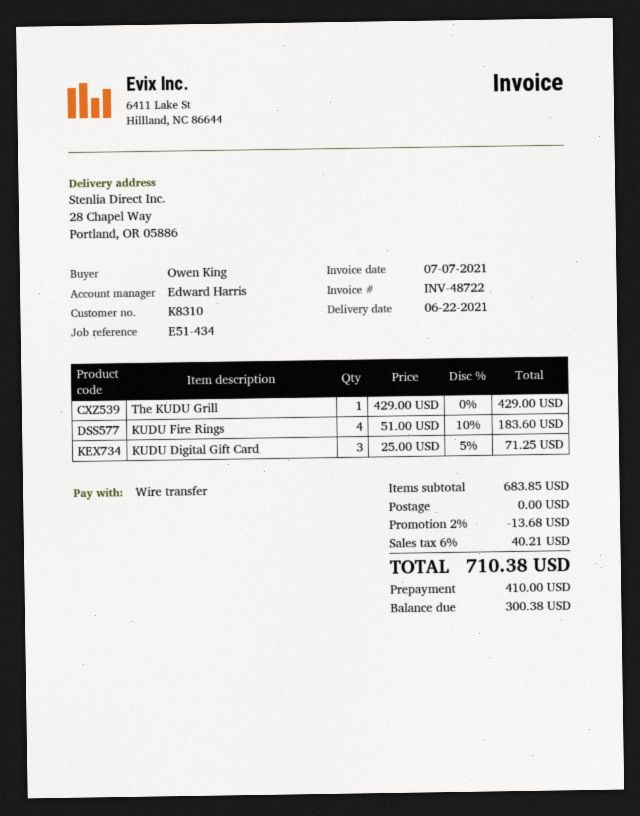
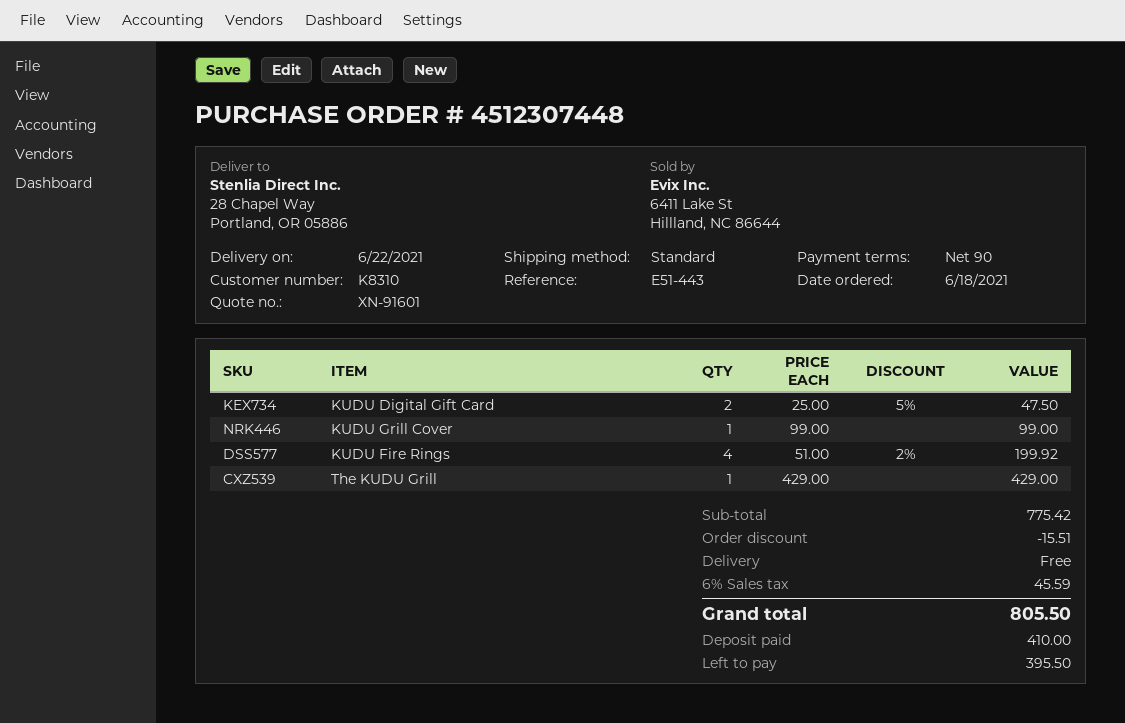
reference: E51-434 -> E51-443
KUDU Fire Rings: 4 x 51.00 - 10% = 183.60 -> 4 x 51.00 - 2% = 199.92
KUDU Digital Gift Card: 3 x 25.00 - 5% = 71.25 -> 2 x 25.00 - 5% = 47.50
KUDU Grill Cover: none -> 1 x 99.00 = 99.00
subtotal: 683.85 -> 775.42
discount: 13.68 -> 15.51
tax: 6% = 40.21 -> 6% = 45.59
total: 710.38 -> 805.50
balance: 300.38 -> 395.50

